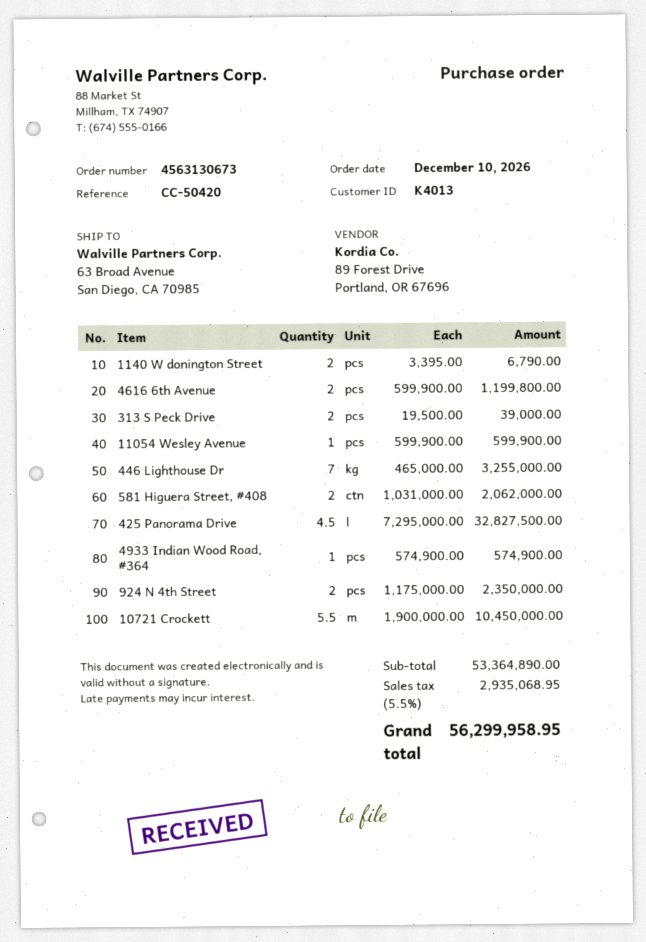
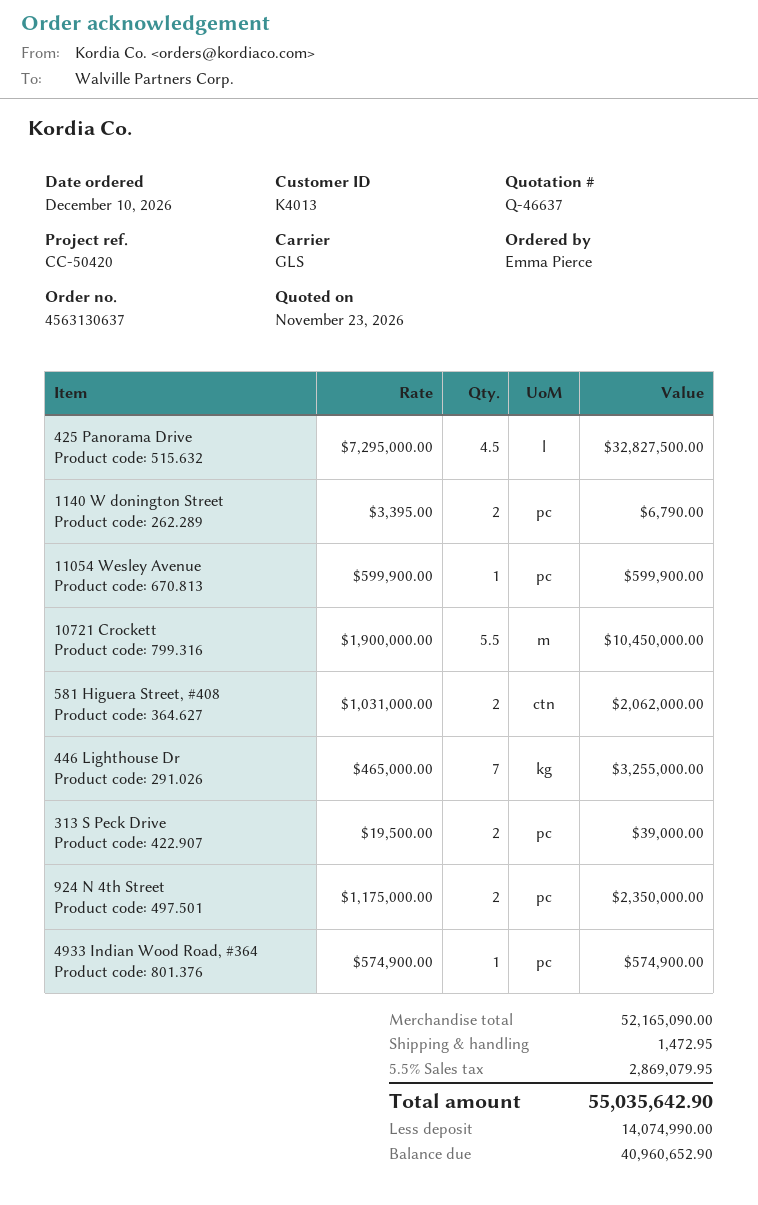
order number: 4563130673 -> 4563130637
4616 6th Avenue: 2 x 599900.00 = 1199800.00 -> none
subtotal: 53364890.00 -> 52165090.00
shipping: none -> 1472.95
tax: 5.5% = 2935068.95 -> 5.5% = 2869079.95
total: 56299958.95 -> 55035642.90

